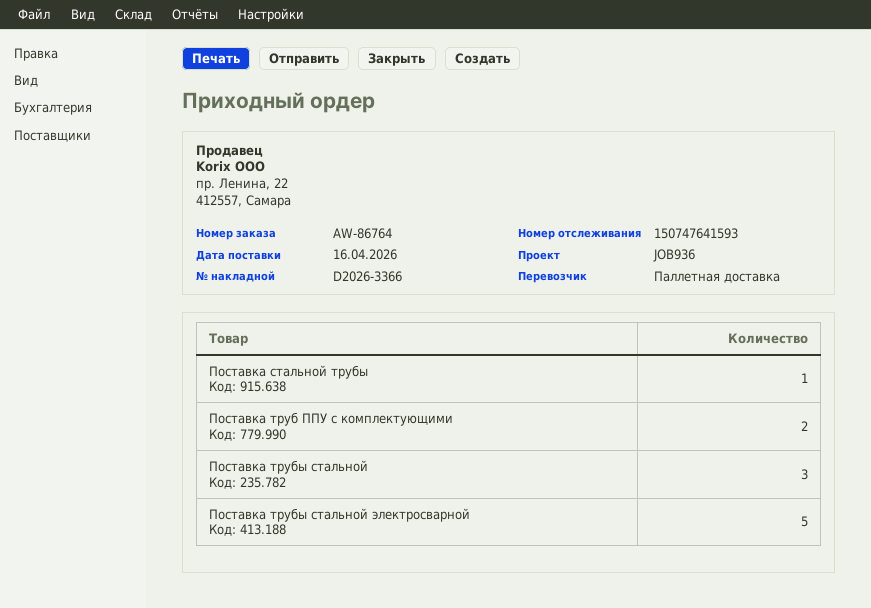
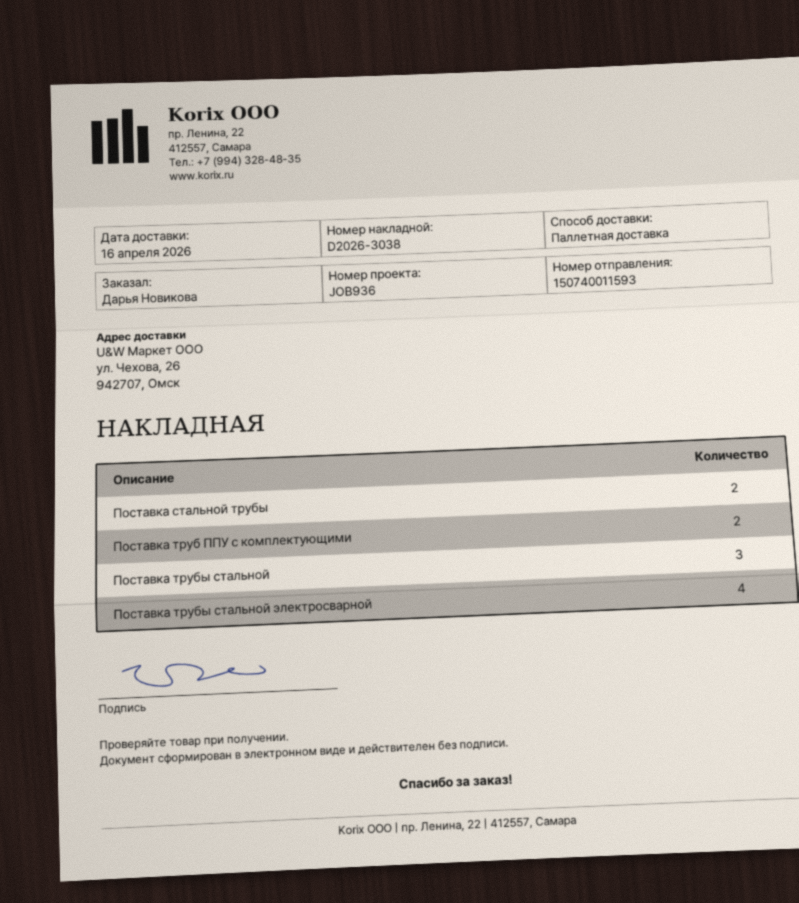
delivery note number: D2026-3366 -> D2026-3038
tracking number: 150747641593 -> 150740011593
Поставка стальной трубы: 1 -> 2
Поставка трубы стальной электросварной: 5 -> 4

